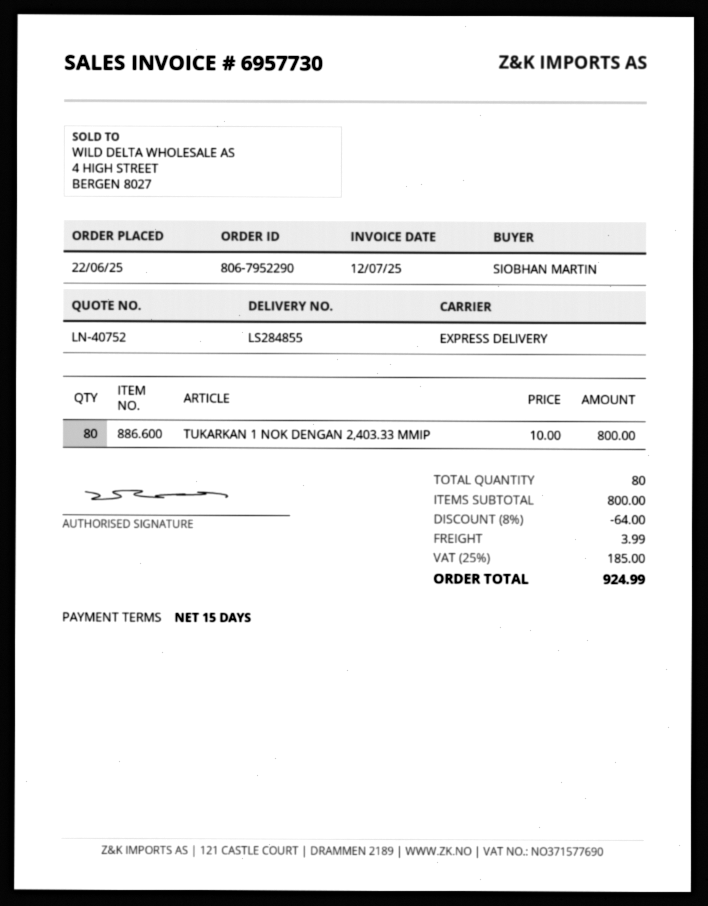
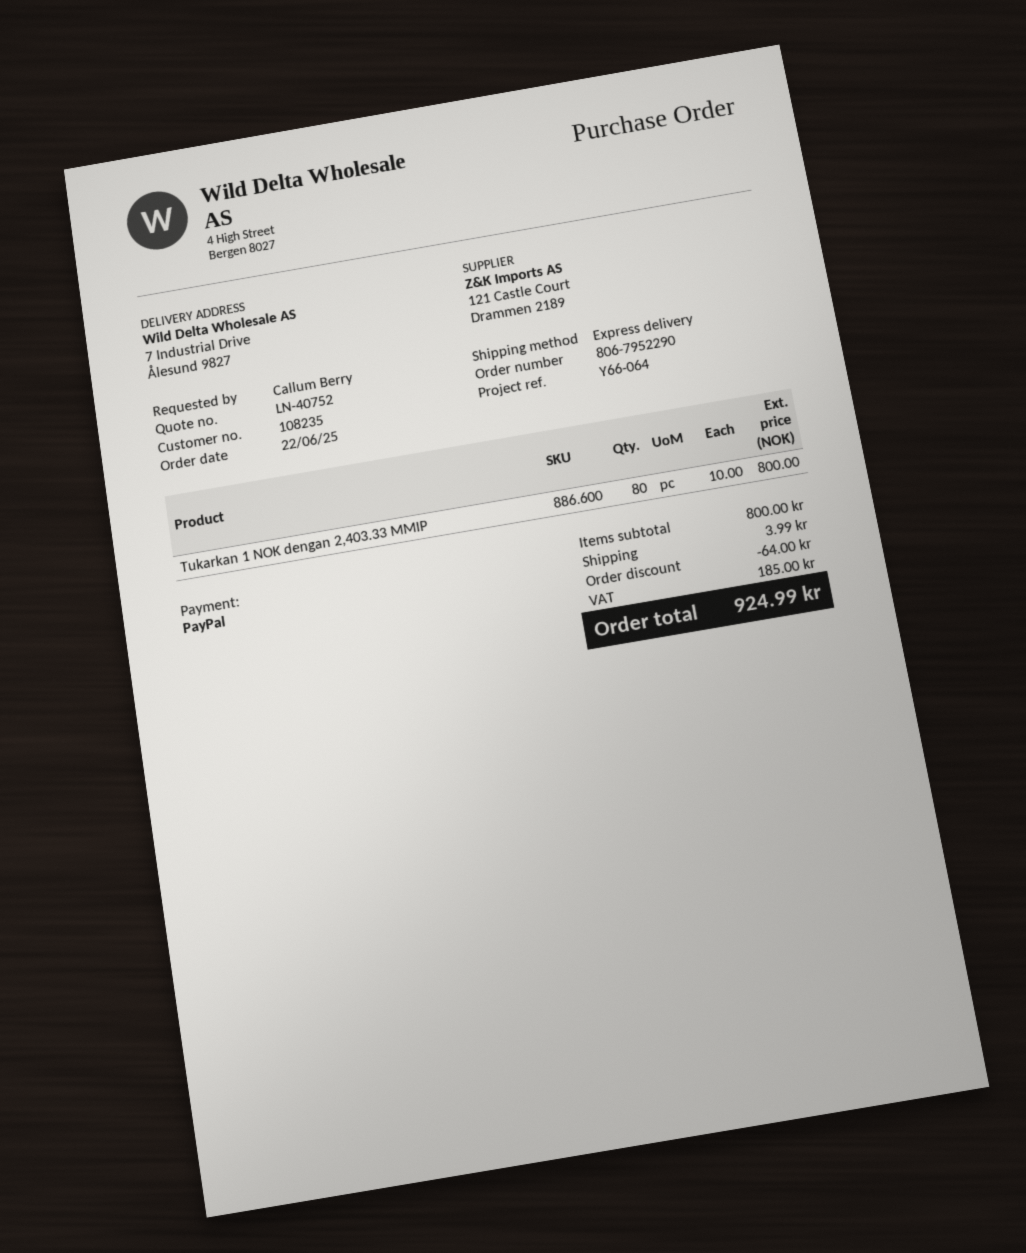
ordered by: SIOBHAN MARTIN -> Callum Berry

